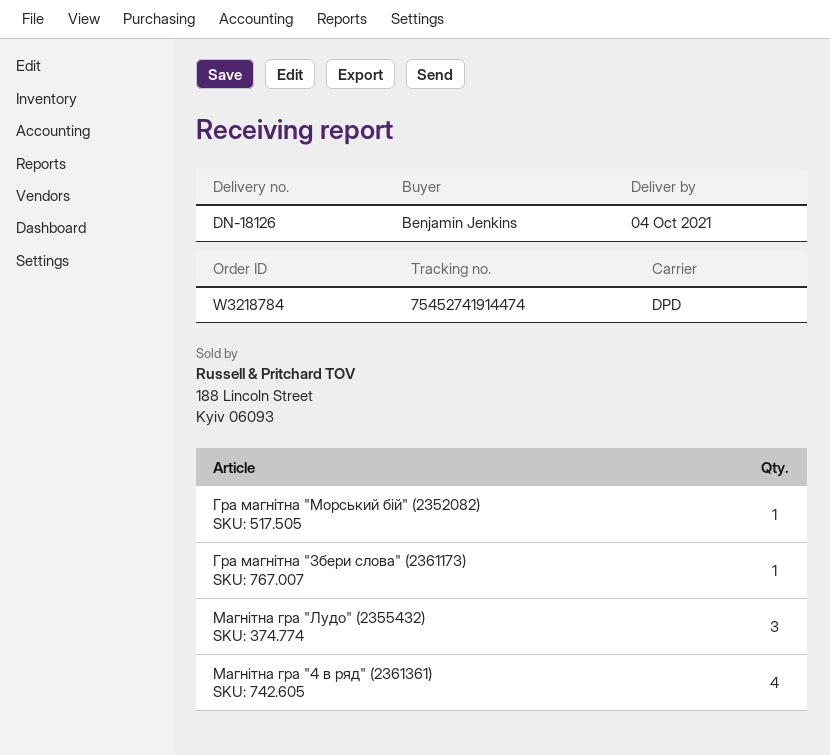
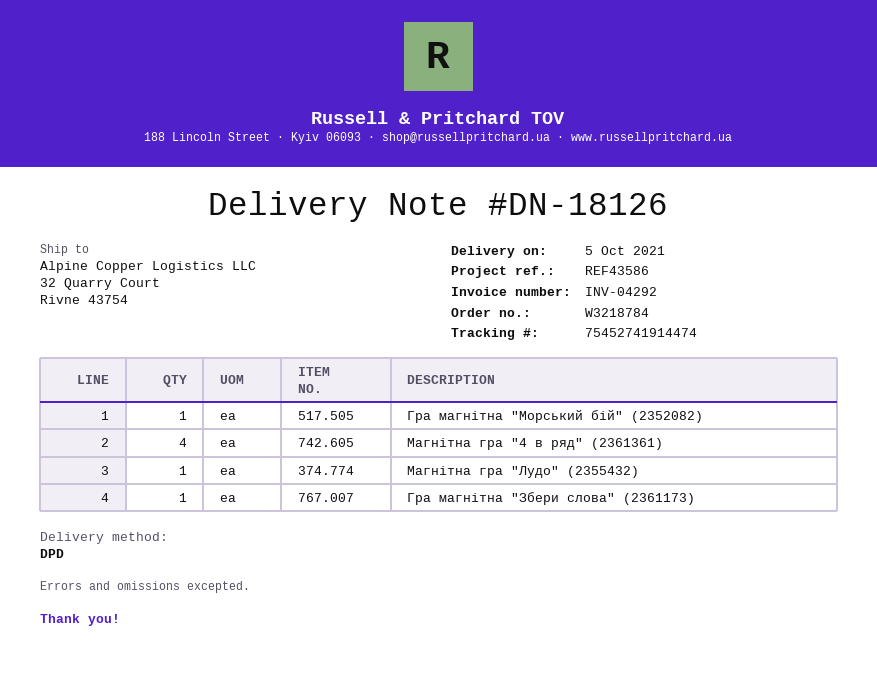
delivery date: 2021-10-04 -> 2021-10-05
Магнітна гра "Лудо" (2355432): 3 -> 1

